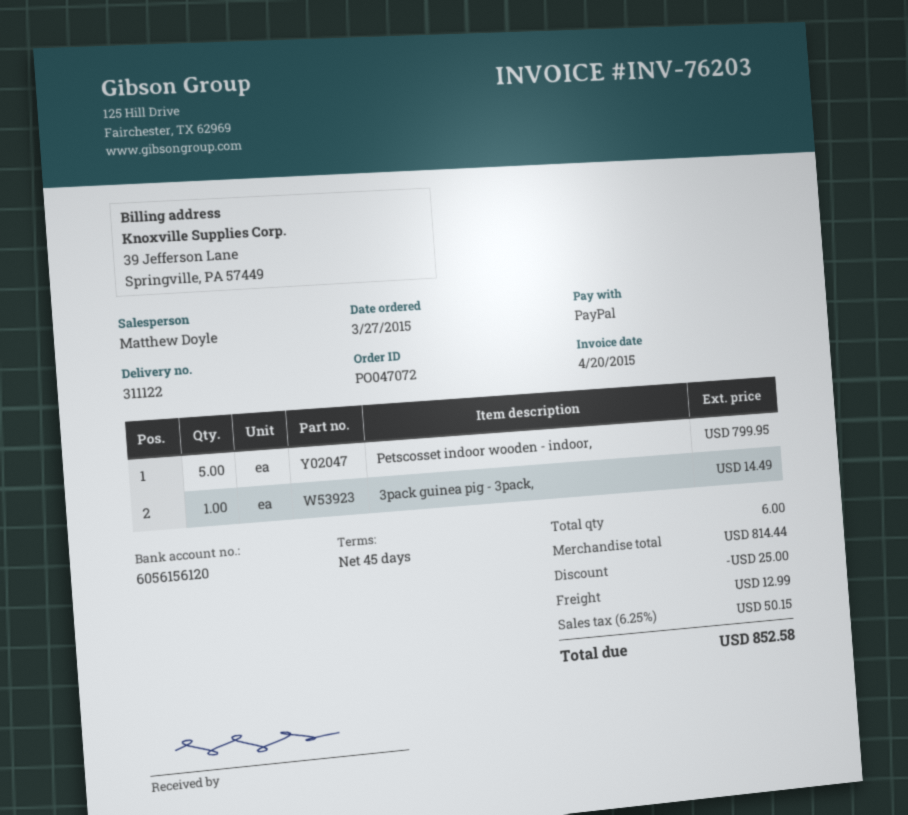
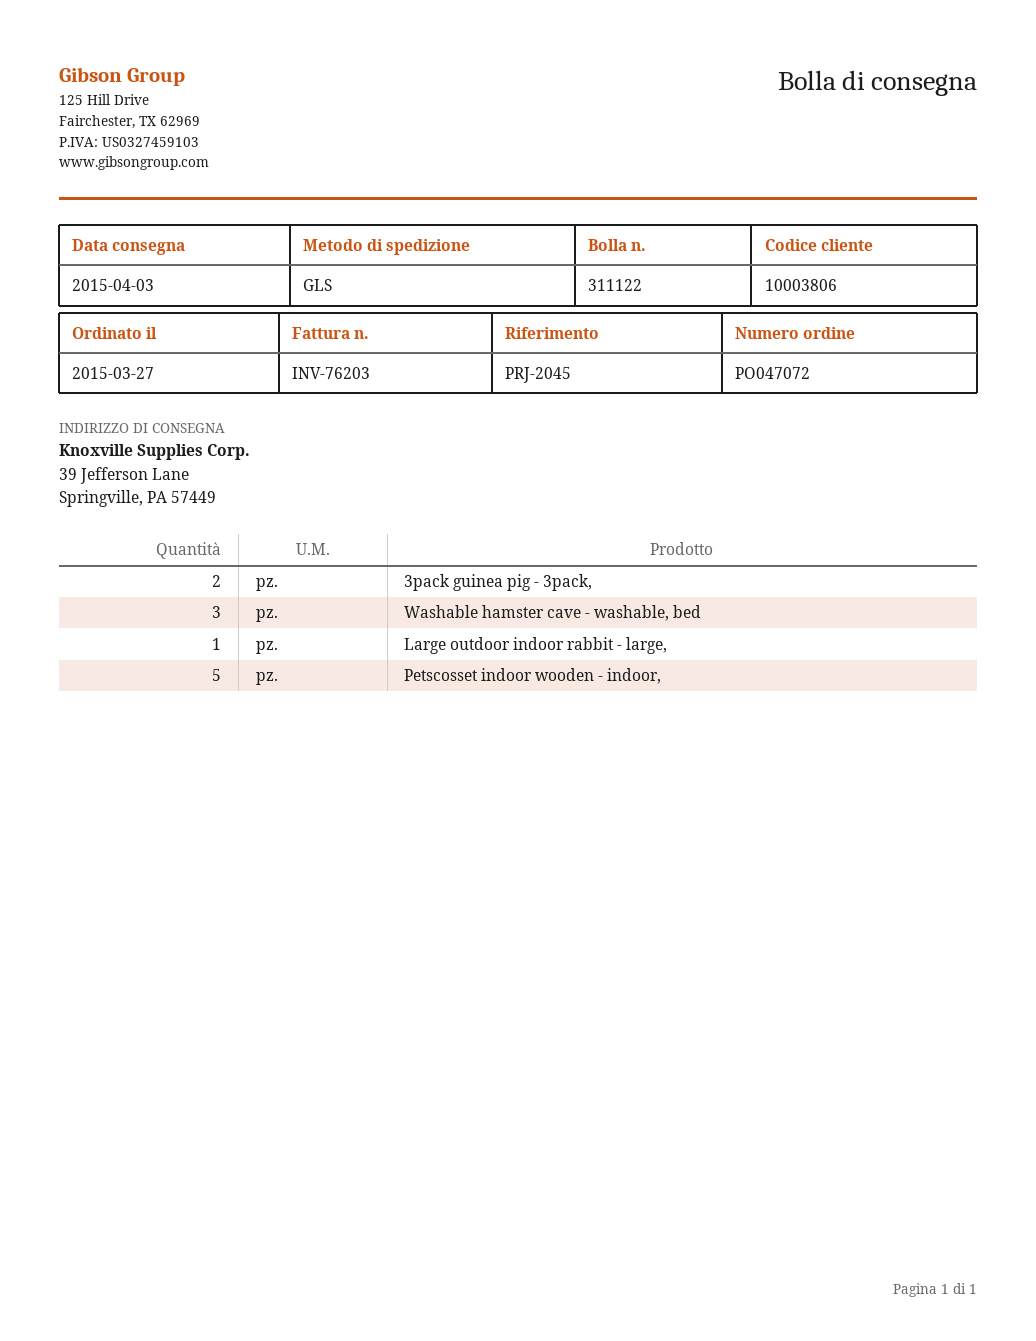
3pack guinea pig - 3pack,: 1 -> 2
Washable hamster cave - washable, bed: none -> 3
Large outdoor indoor rabbit - large,: none -> 1

